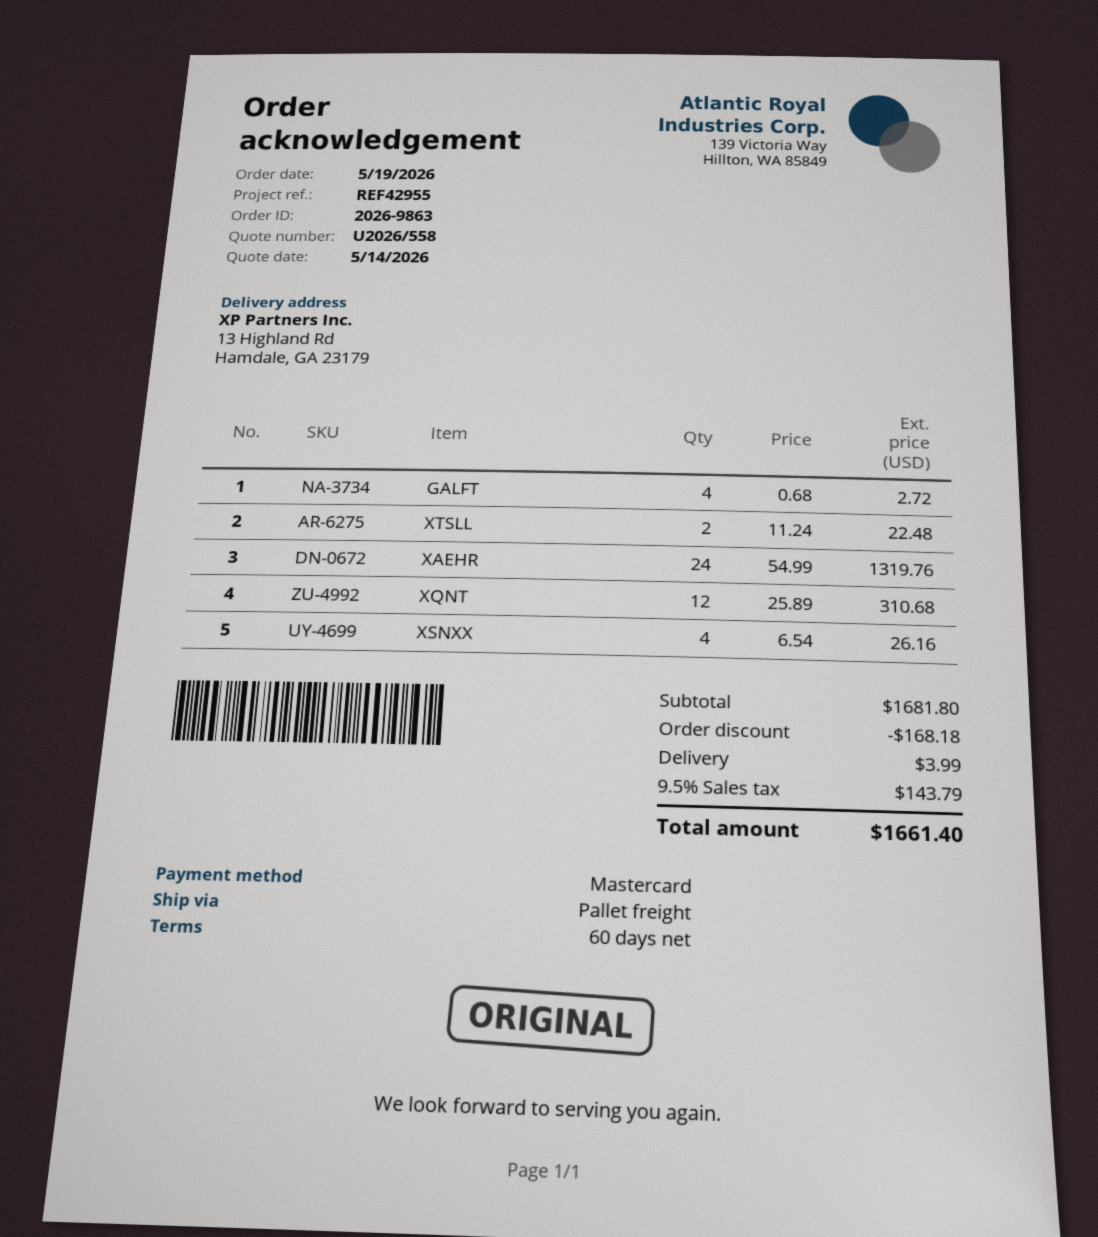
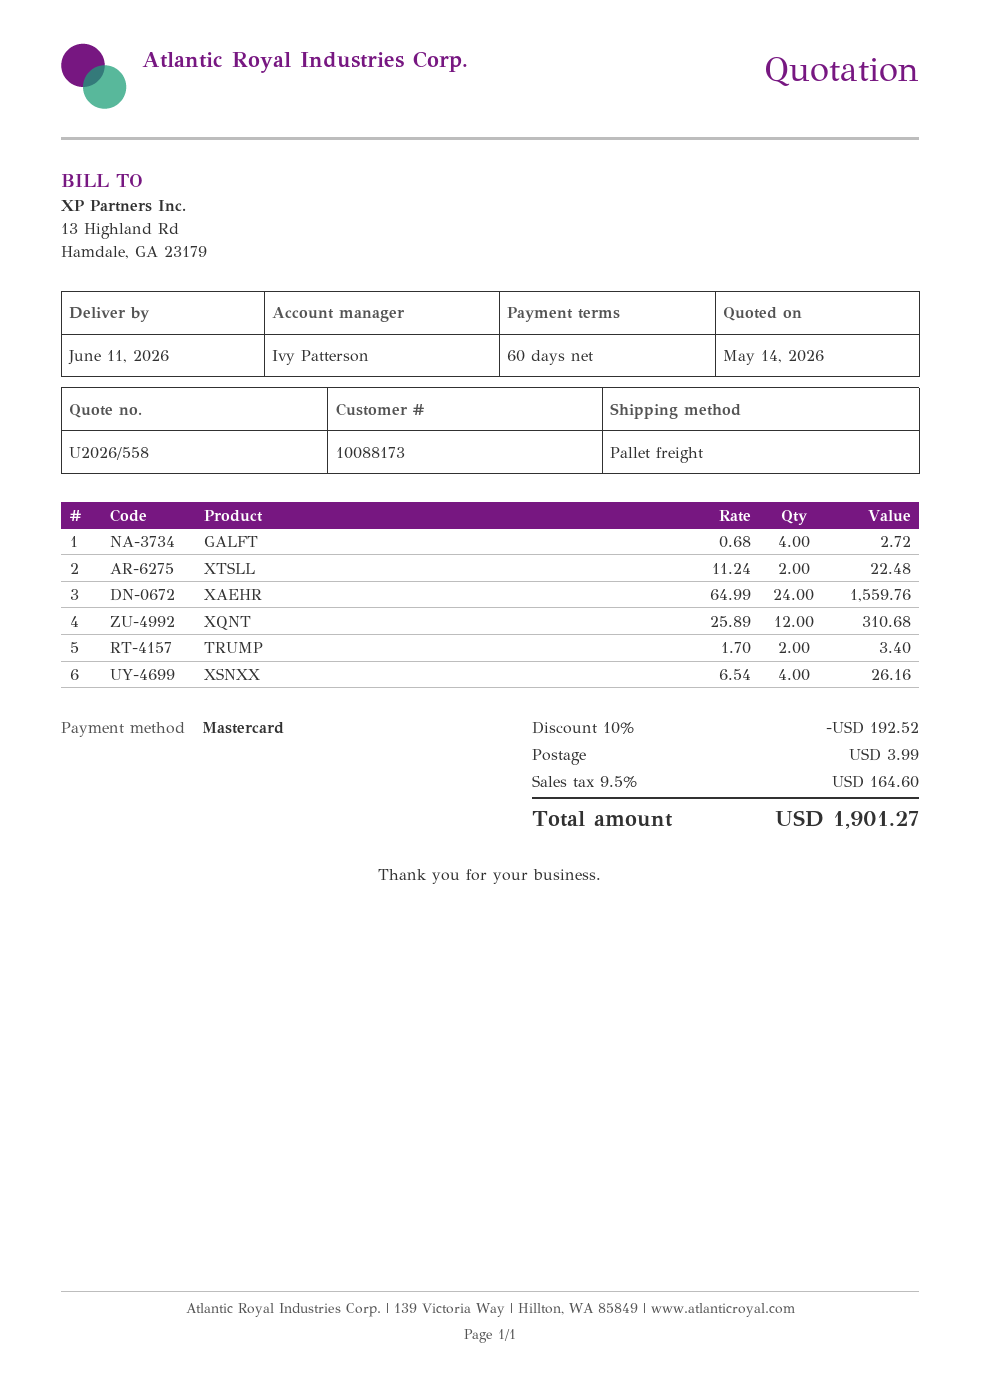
XAEHR: 24 x 54.99 = 1319.76 -> 24 x 64.99 = 1559.76
TRUMP: none -> 2 x 1.70 = 3.40
discount: 168.18 -> 192.52
tax: 9.5% = 143.79 -> 9.5% = 164.60
total: 1661.40 -> 1901.27

